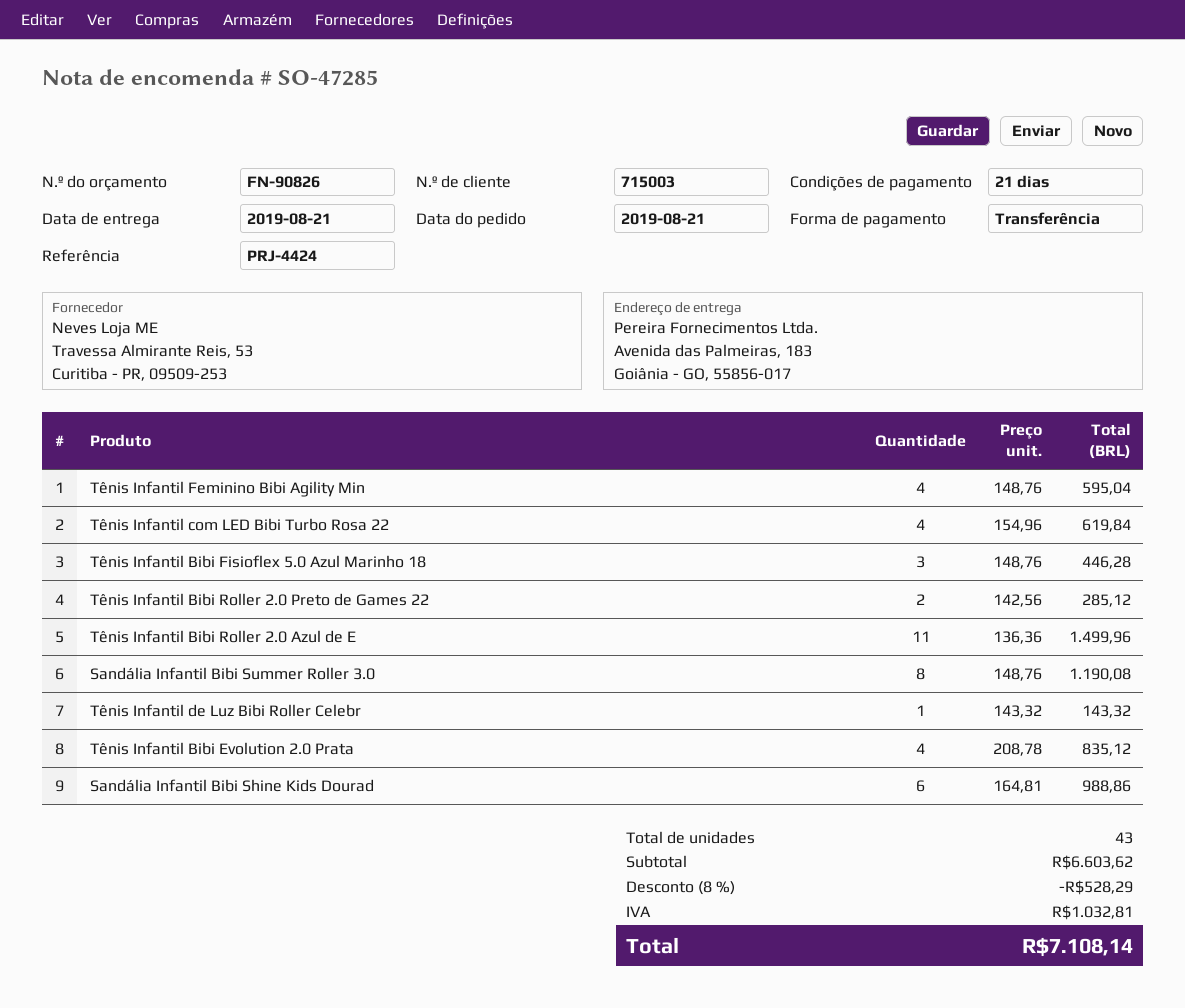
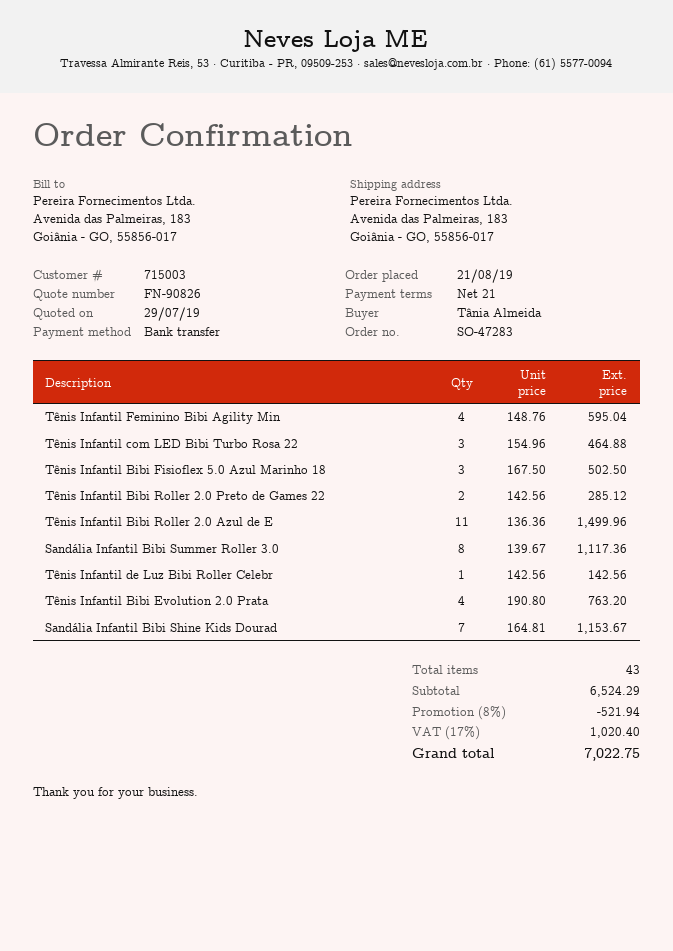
order number: SO-47285 -> SO-47283
Tênis Infantil com LED Bibi Turbo Rosa 22: 4 x 154.96 = 619.84 -> 3 x 154.96 = 464.88
Tênis Infantil Bibi Fisioflex 5.0 Azul Marinho 18: 3 x 148.76 = 446.28 -> 3 x 167.50 = 502.50
Sandália Infantil Bibi Summer Roller 3.0: 8 x 148.76 = 1190.08 -> 8 x 139.67 = 1117.36
Tênis Infantil de Luz Bibi Roller Celebr: 1 x 143.32 = 143.32 -> 1 x 142.56 = 142.56
Tênis Infantil Bibi Evolution 2.0 Prata: 4 x 208.78 = 835.12 -> 4 x 190.80 = 763.20
Sandália Infantil Bibi Shine Kids Dourad: 6 x 164.81 = 988.86 -> 7 x 164.81 = 1153.67
subtotal: 6603.62 -> 6524.29
discount: 8% = 528.29 -> 8% = 521.94
tax: 1032.81 -> 1020.40
total: 7108.14 -> 7022.75

